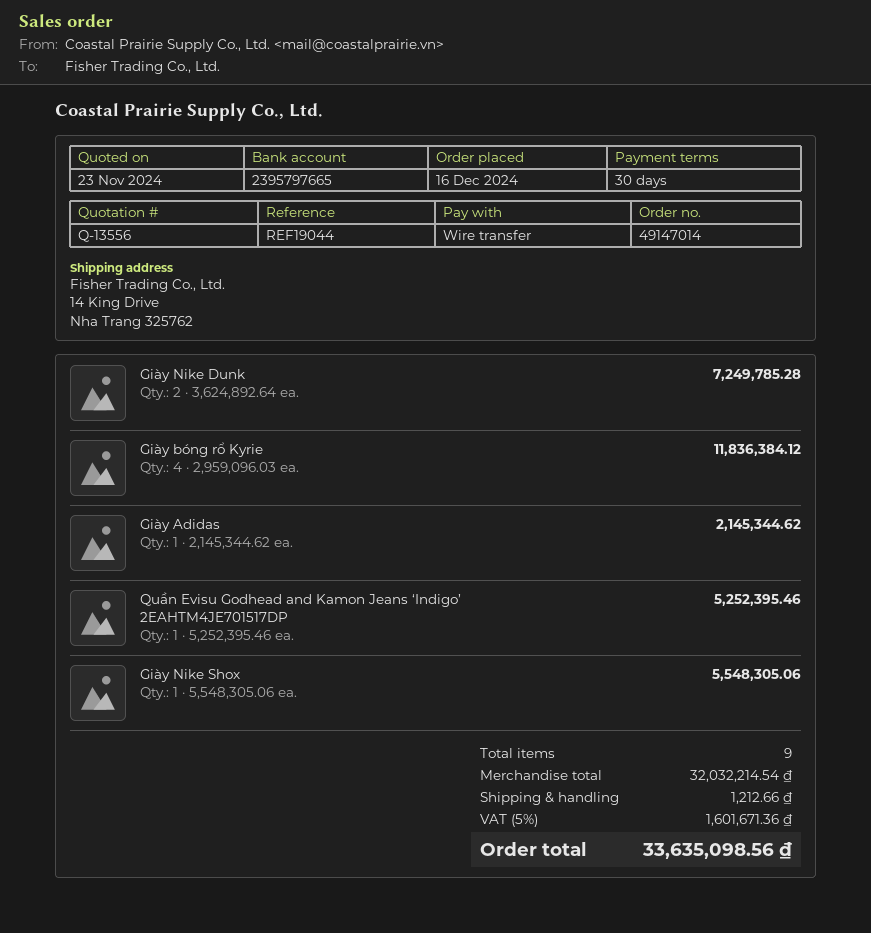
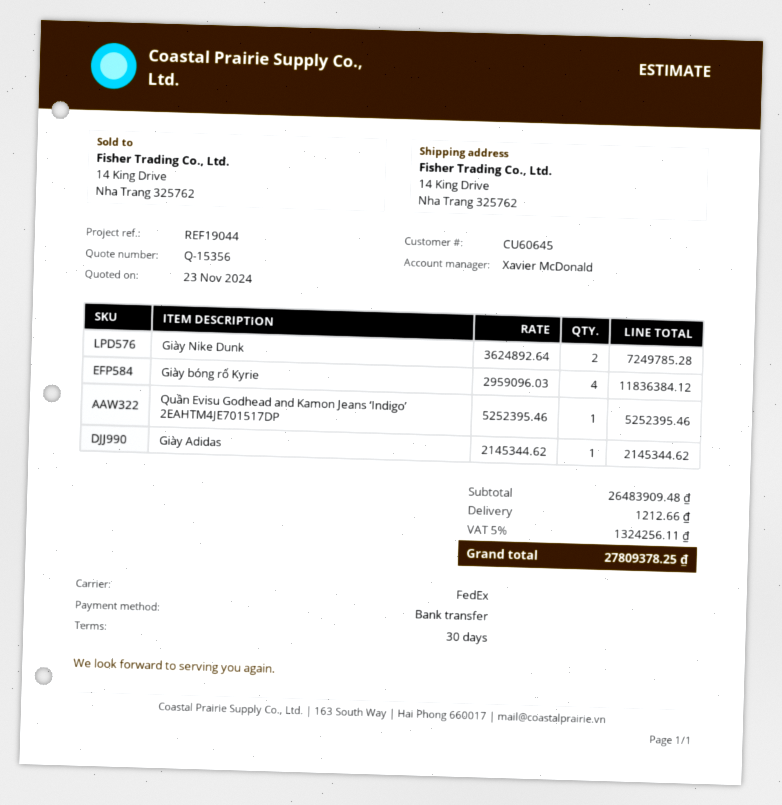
quote number: Q-13556 -> Q-15356
Giày Nike Shox: 1 x 5548305.06 = 5548305.06 -> none
subtotal: 32032214.54 -> 26483909.48
tax: 5% = 1601671.36 -> 5% = 1324256.11
total: 33635098.56 -> 27809378.25

